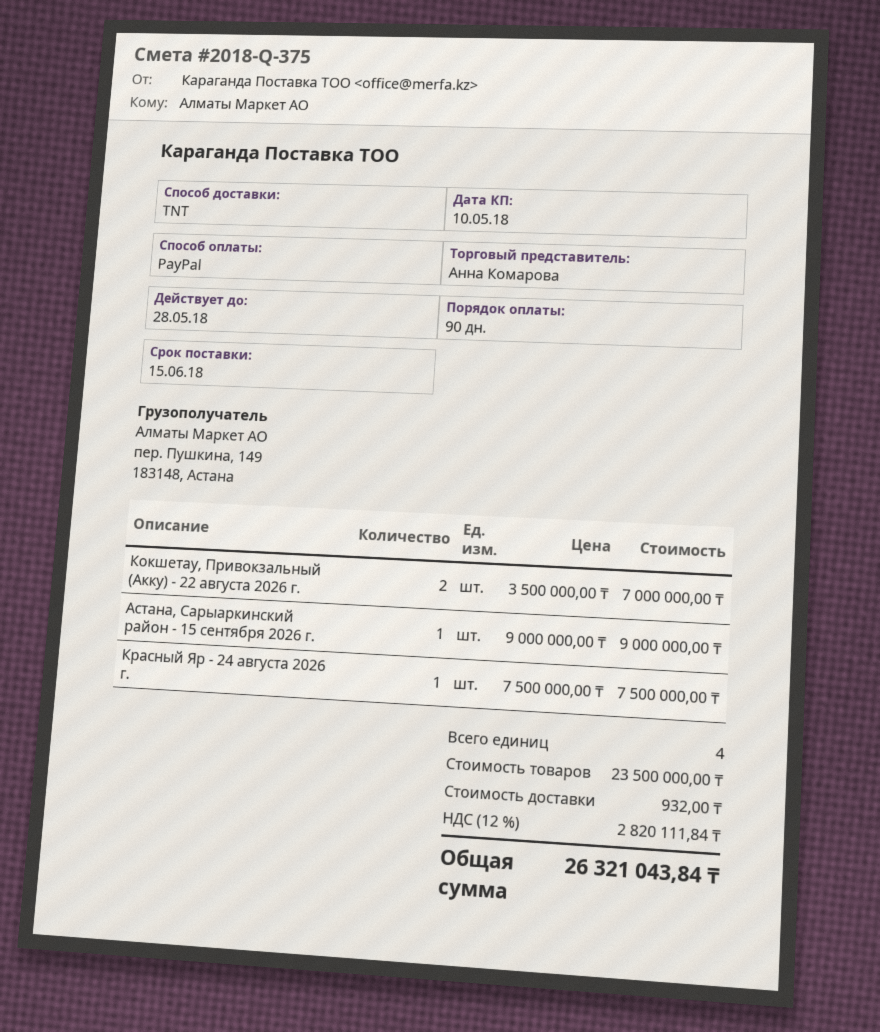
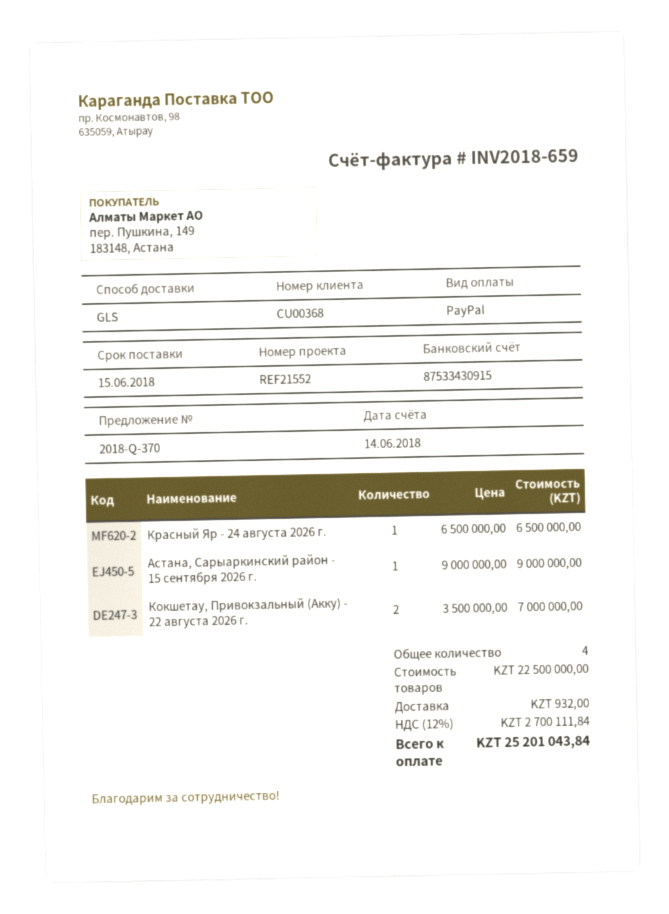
quote number: 2018-Q-375 -> 2018-Q-370
shipping method: TNT -> GLS
Красный Яр - 24 августа 2026 г.: 1 x 7500000.00 = 7500000.00 -> 1 x 6500000.00 = 6500000.00
subtotal: 23500000.00 -> 22500000.00
tax: 12% = 2820111.84 -> 12% = 2700111.84
total: 26321043.84 -> 25201043.84

